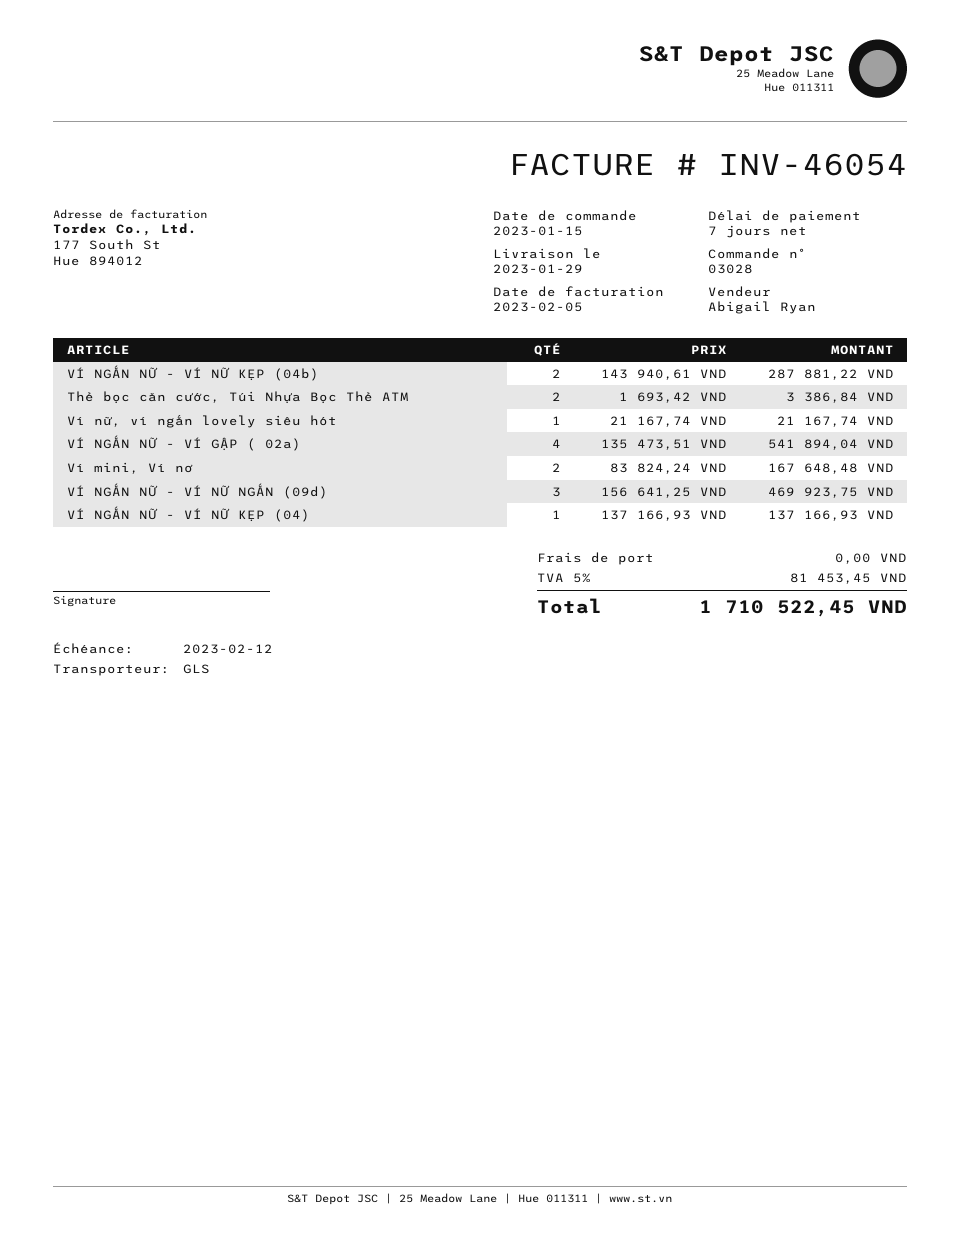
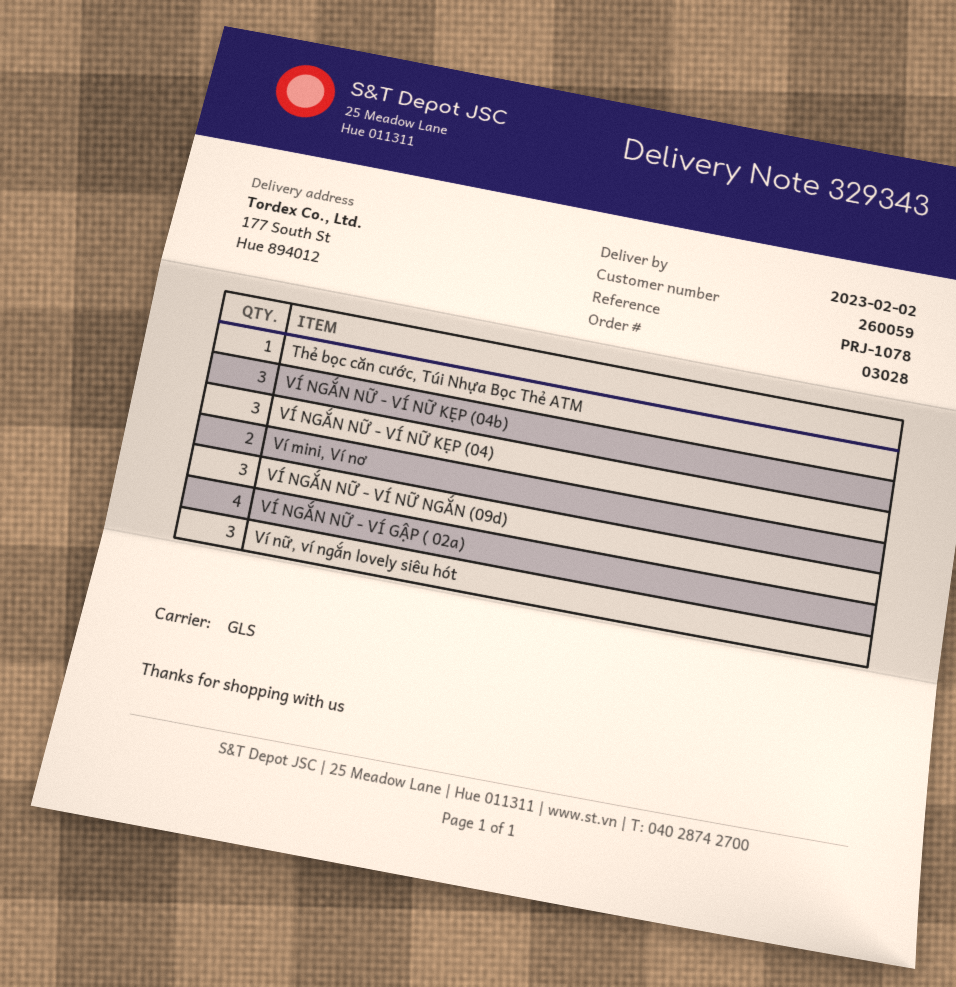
delivery date: 2023-01-29 -> 2023-02-02
VÍ NGẮN NỮ - VÍ NỮ KẸP (04b): 2 -> 3
Thẻ bọc căn cước, Túi Nhựa Bọc Thẻ ATM: 2 -> 1
Ví nữ, ví ngắn lovely siêu hót: 1 -> 3
VÍ NGẮN NỮ - VÍ NỮ KẸP (04): 1 -> 3

